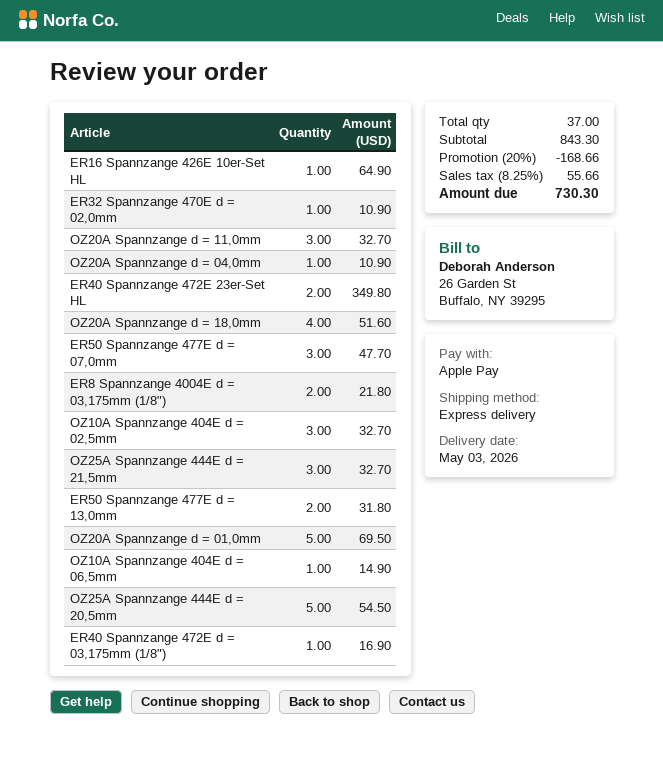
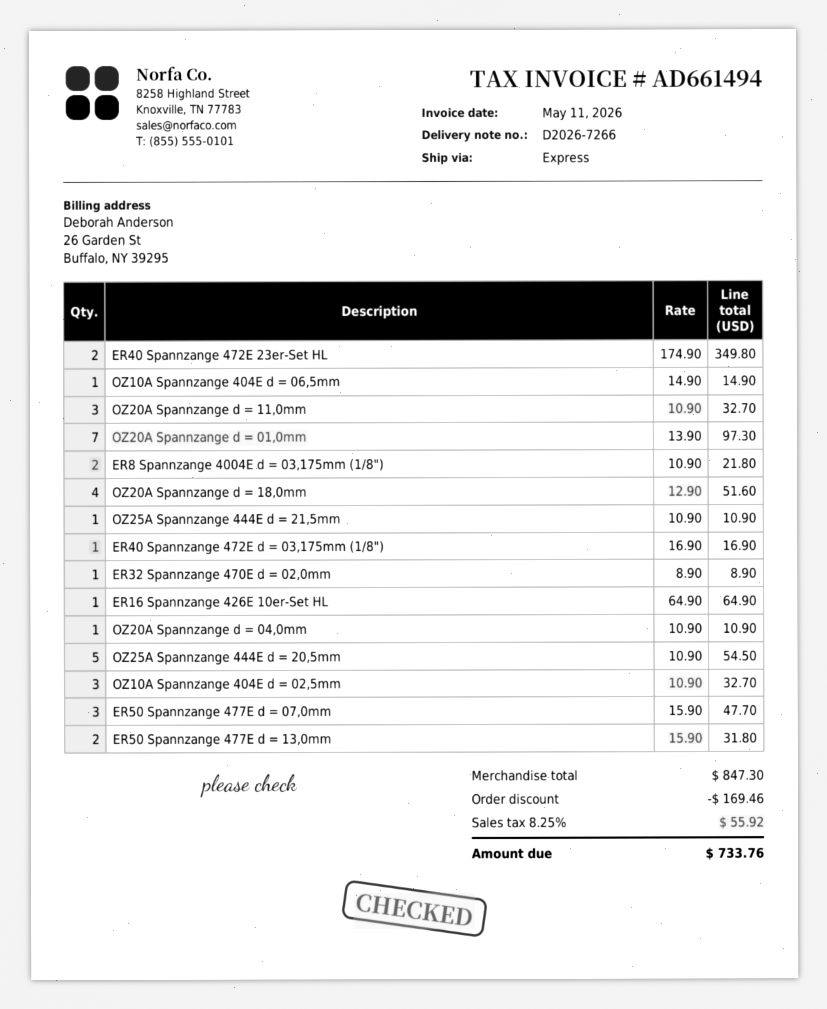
ER32 Spannzange 470E d = 02,0mm: 1 for 10.90 -> 1 for 8.90
OZ25A Spannzange 444E d = 21,5mm: 3 for 32.70 -> 1 for 10.90
OZ20A Spannzange d = 01,0mm: 5 for 69.50 -> 7 for 97.30
subtotal: 843.30 -> 847.30
discount: 168.66 -> 169.46
tax: 8.25% = 55.66 -> 8.25% = 55.92
total: 730.30 -> 733.76

